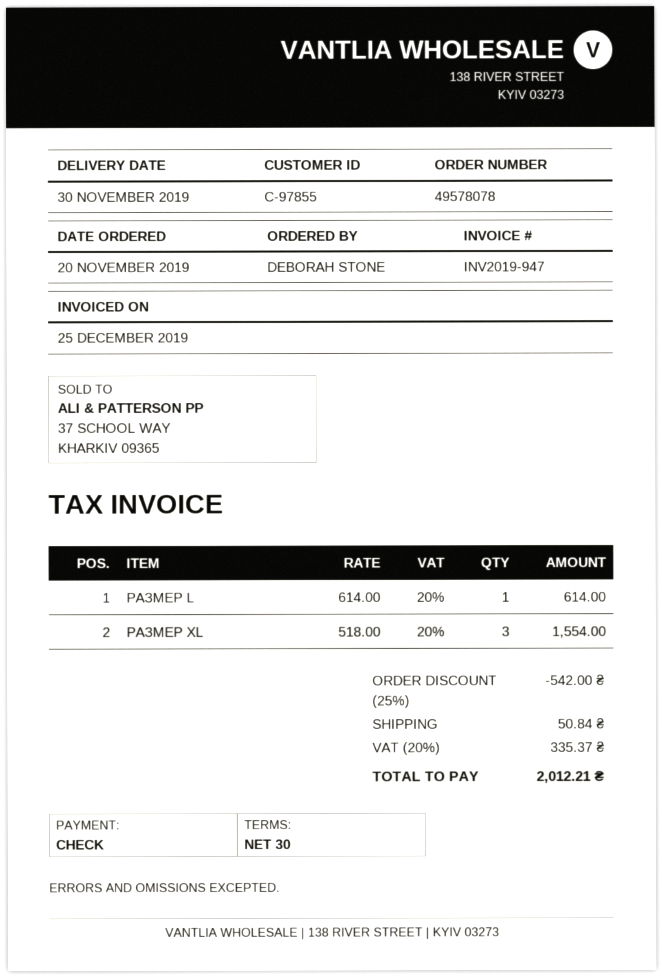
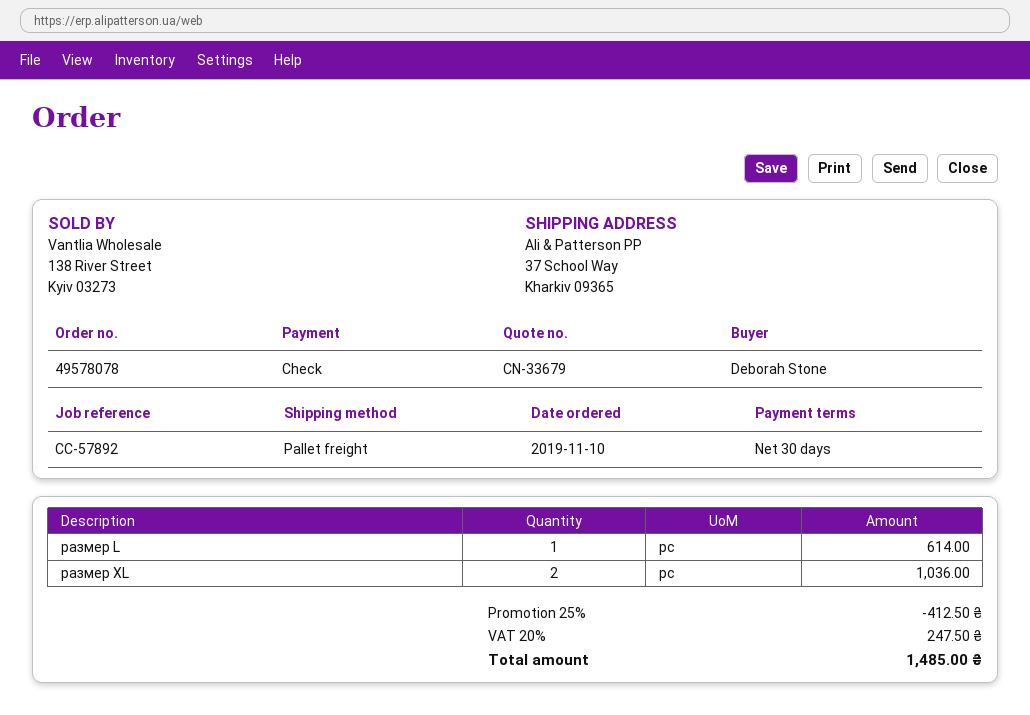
order date: 2019-11-20 -> 2019-11-10
РАЗМЕР XL: 3 for 1554.00 -> 2 for 1036.00
discount: 25% = 542.00 -> 25% = 412.50
shipping: 50.84 -> none
tax: 20% = 335.37 -> 20% = 247.50
total: 2012.21 -> 1485.00

